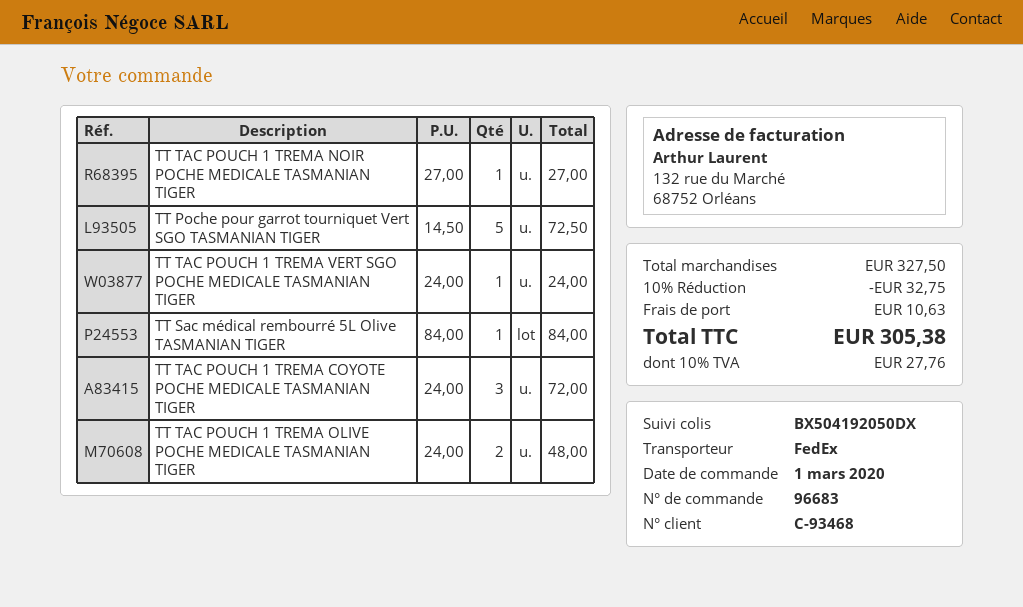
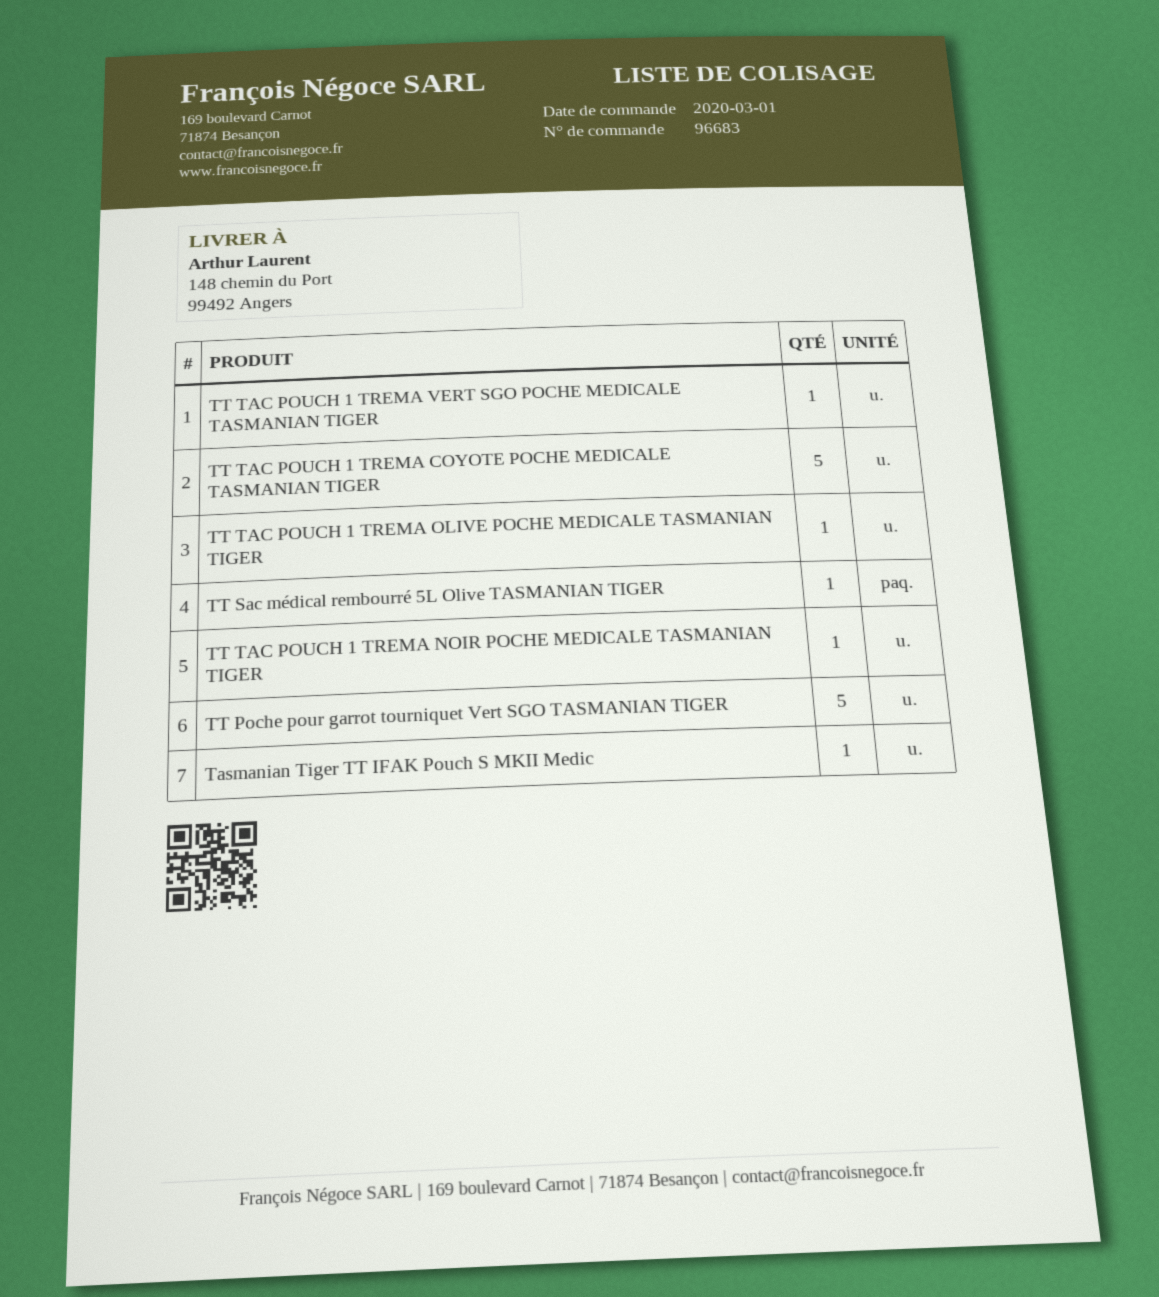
TT TAC POUCH 1 TREMA COYOTE POCHE MEDICALE TASMANIAN TIGER: 3 -> 5
TT TAC POUCH 1 TREMA OLIVE POCHE MEDICALE TASMANIAN TIGER: 2 -> 1
Tasmanian Tiger TT IFAK Pouch S MKII Medic: none -> 1

